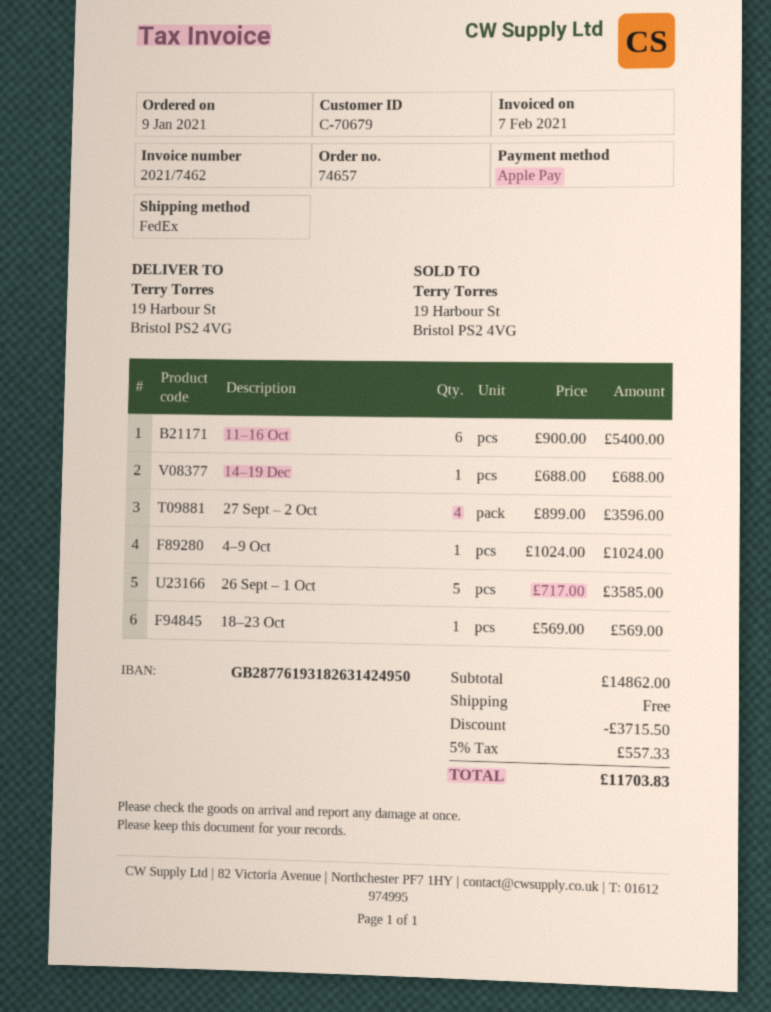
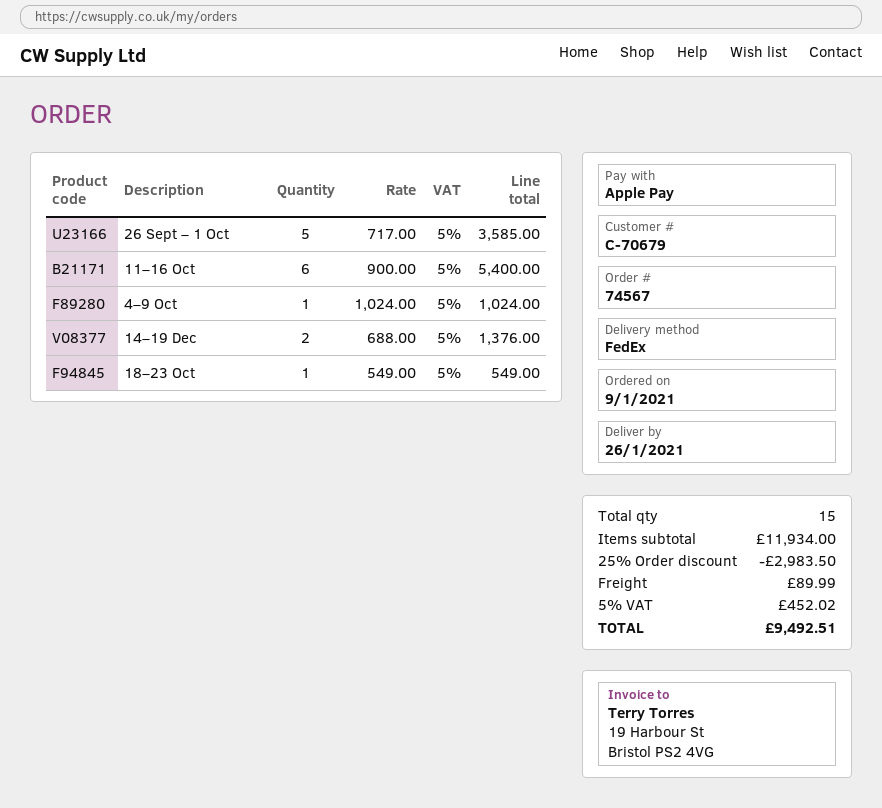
order number: 74657 -> 74567
14–19 Dec: 1 x 688.00 = 688.00 -> 2 x 688.00 = 1376.00
27 Sept – 2 Oct: 4 x 899.00 = 3596.00 -> none
18–23 Oct: 1 x 569.00 = 569.00 -> 1 x 549.00 = 549.00
subtotal: 14862.00 -> 11934.00
discount: 3715.50 -> 2983.50
shipping: 0.00 -> 89.99
tax: 5% = 557.33 -> 5% = 452.02
total: 11703.83 -> 9492.51

